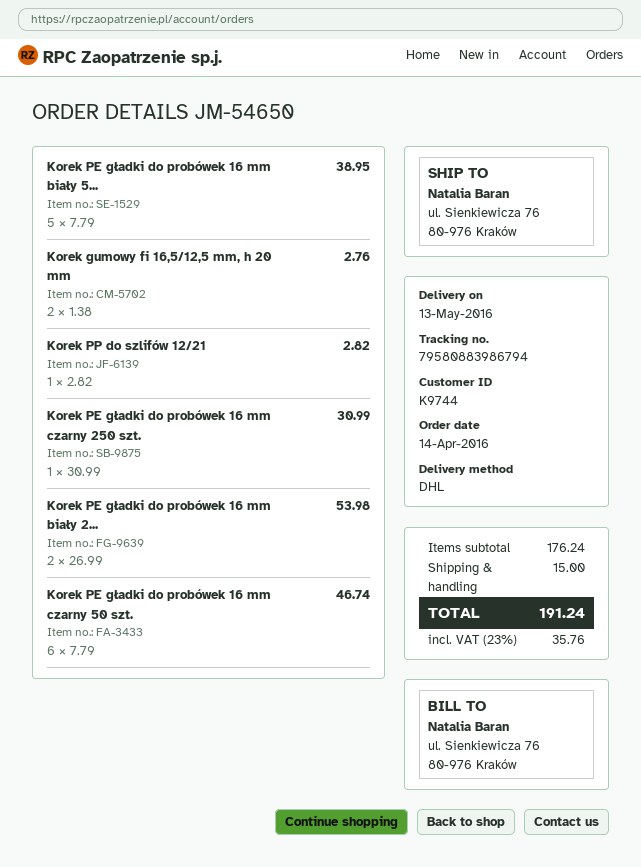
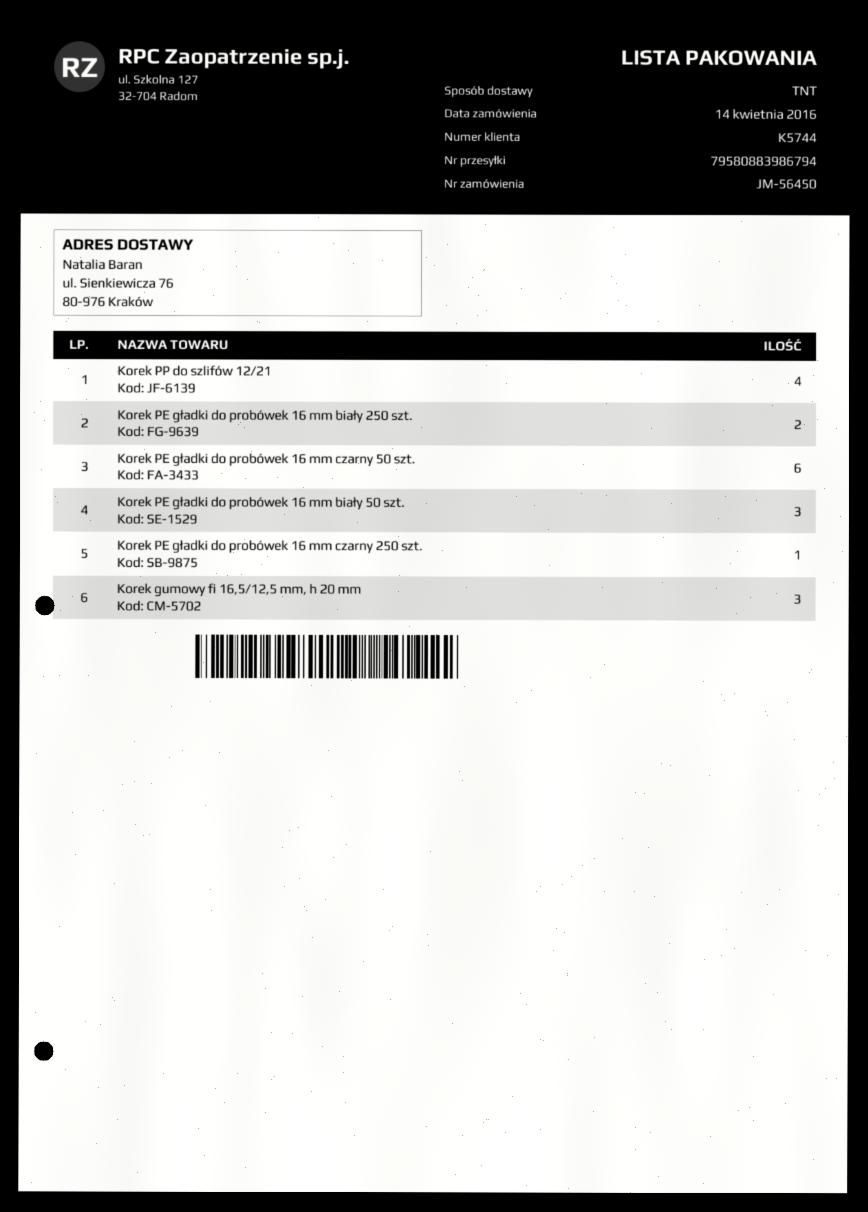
order number: JM-54650 -> JM-56450
customer number: K9744 -> K5744
shipping method: DHL -> TNT
Korek PE gładki do probówek 16 mm biały 5...: 5 -> 3
Korek gumowy fi 16,5/12,5 mm, h 20 mm: 2 -> 3
Korek PP do szlifów 12/21: 1 -> 4

